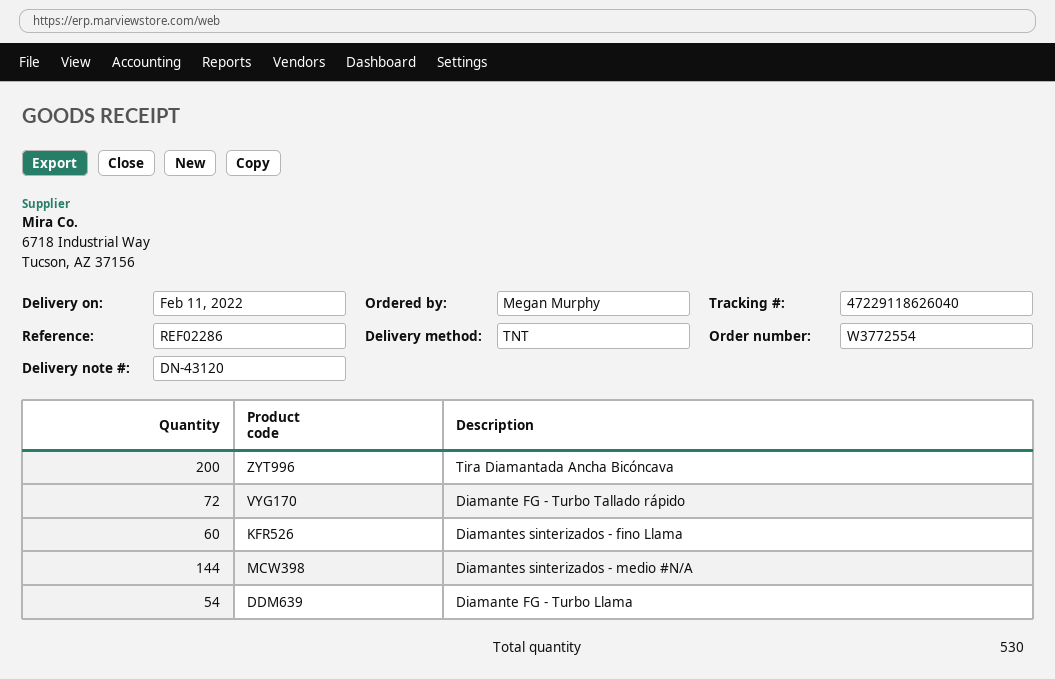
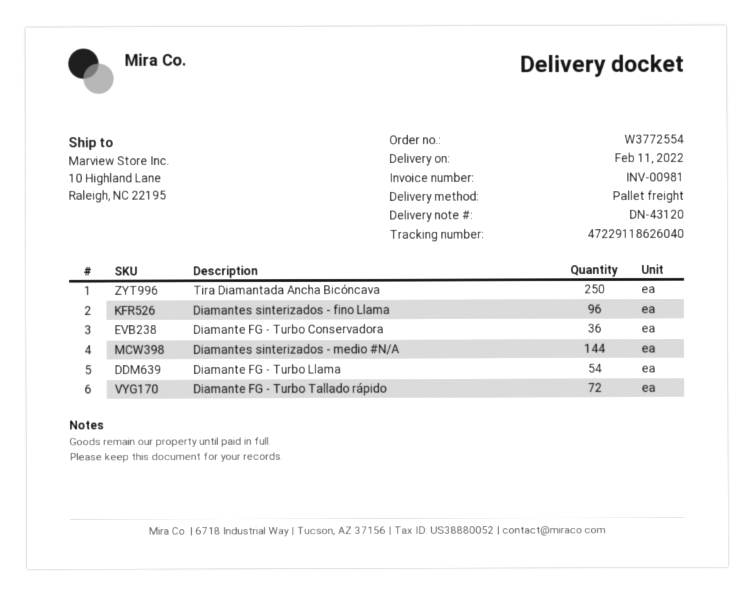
shipping method: TNT -> pallet freight
Tira Diamantada Ancha Bicóncava: 200 -> 250
Diamantes sinterizados - fino Llama: 60 -> 96
Diamante FG - Turbo Conservadora: none -> 36

